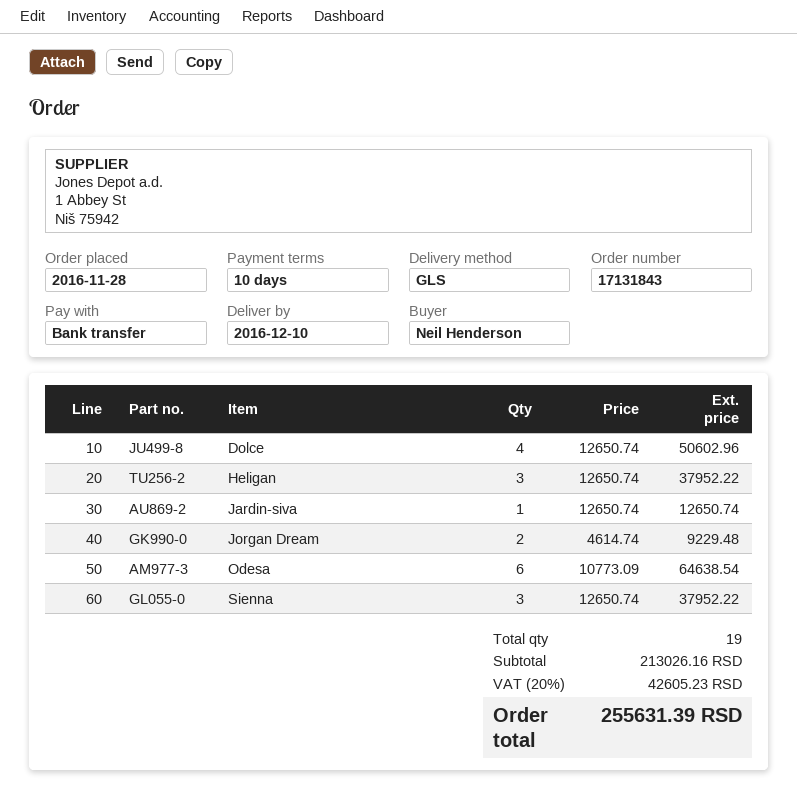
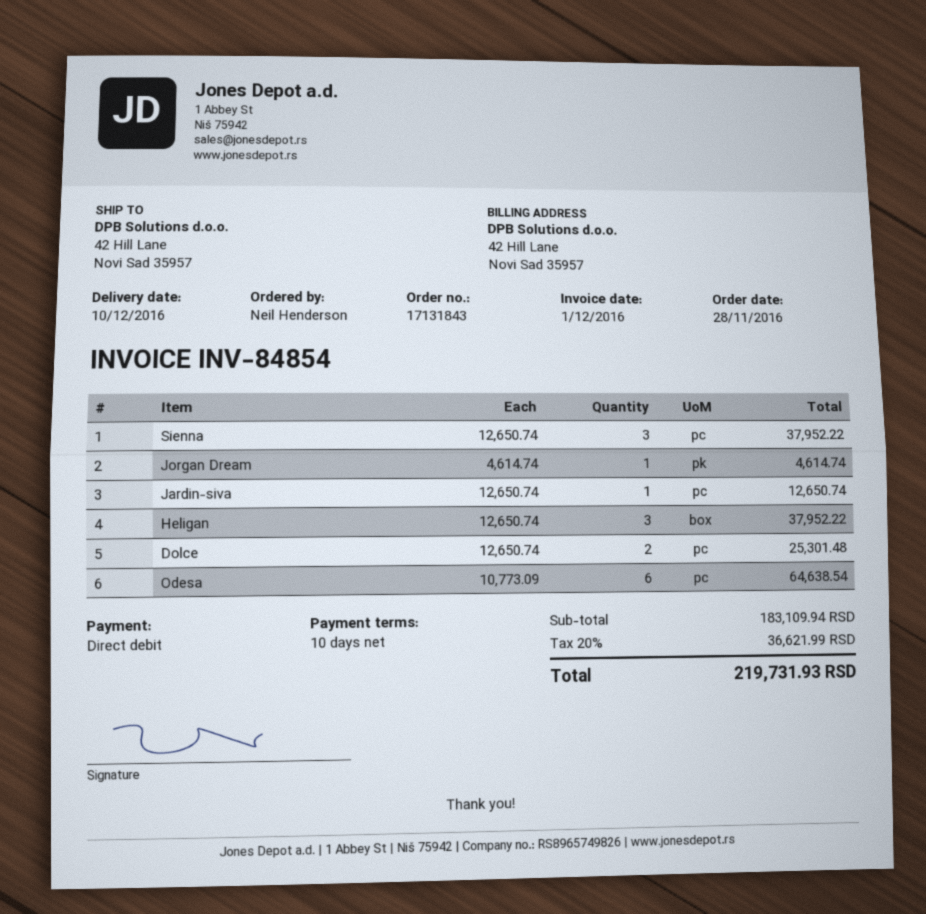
payment method: bank transfer -> direct debit
Dolce: 4 x 12650.74 = 50602.96 -> 2 x 12650.74 = 25301.48
Jorgan Dream: 2 x 4614.74 = 9229.48 -> 1 x 4614.74 = 4614.74
subtotal: 213026.16 -> 183109.94
tax: 20% = 42605.23 -> 20% = 36621.99
total: 255631.39 -> 219731.93

